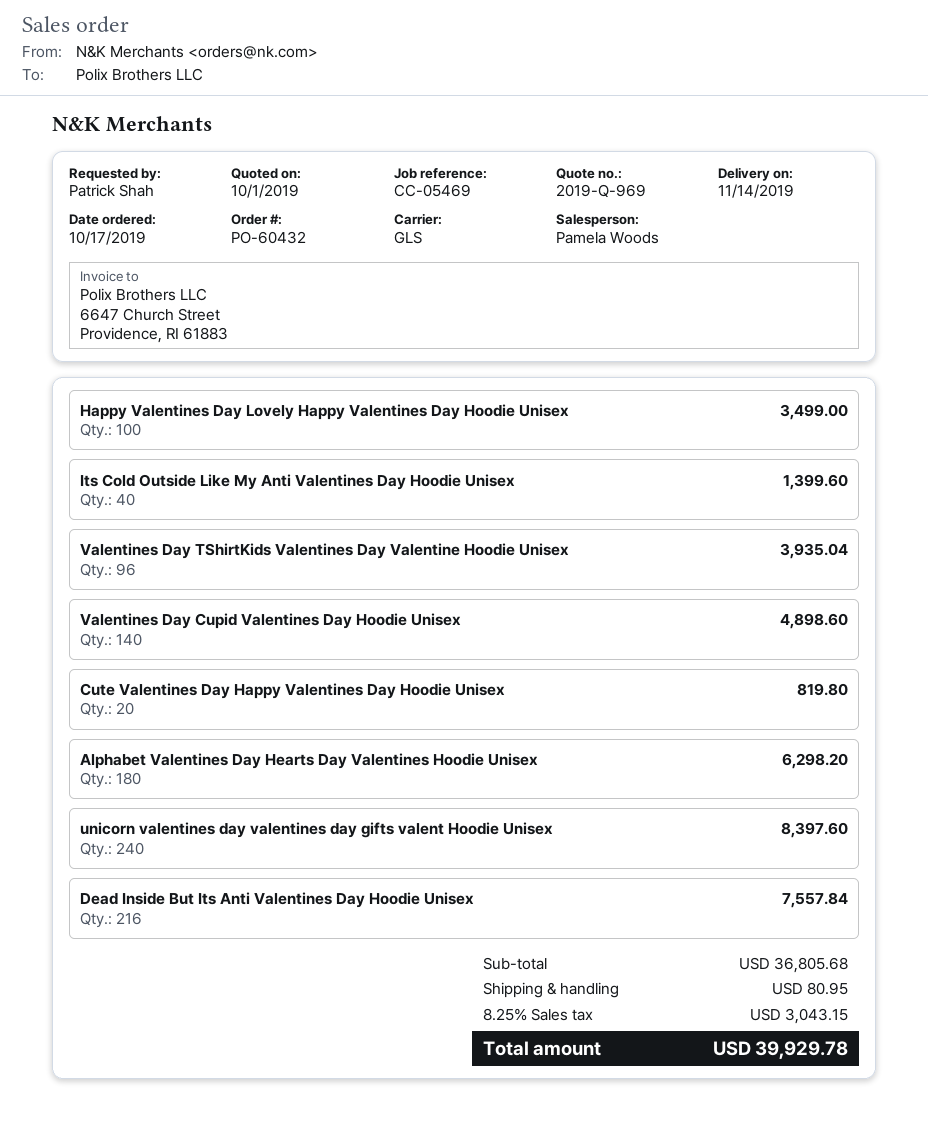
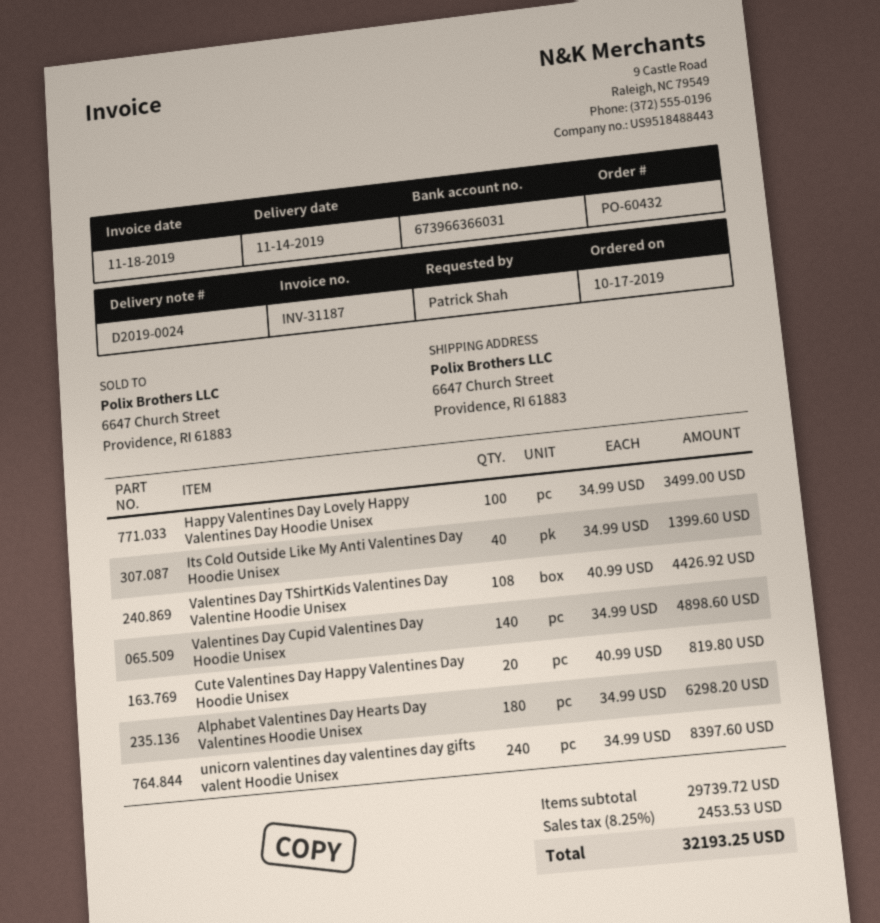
Valentines Day TShirtKids Valentines Day Valentine Hoodie Unisex: 96 for 3935.04 -> 108 for 4426.92
Dead Inside But Its Anti Valentines Day Hoodie Unisex: 216 for 7557.84 -> none
subtotal: 36805.68 -> 29739.72
shipping: 80.95 -> none
tax: 8.25% = 3043.15 -> 8.25% = 2453.53
total: 39929.78 -> 32193.25

